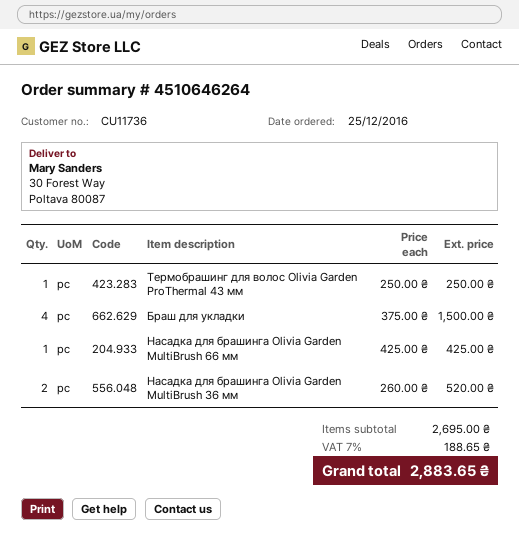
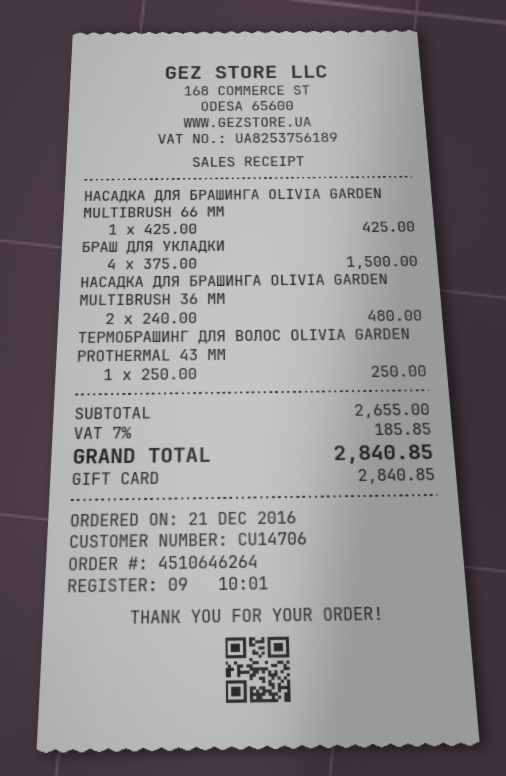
order date: 2016-12-25 -> 2016-12-21
customer number: CU11736 -> CU14706
Насадка для брашинга Olivia Garden MultiBrush 36 мм: 2 x 260.00 = 520.00 -> 2 x 240.00 = 480.00
subtotal: 2695.00 -> 2655.00
tax: 7% = 188.65 -> 7% = 185.85
total: 2883.65 -> 2840.85

